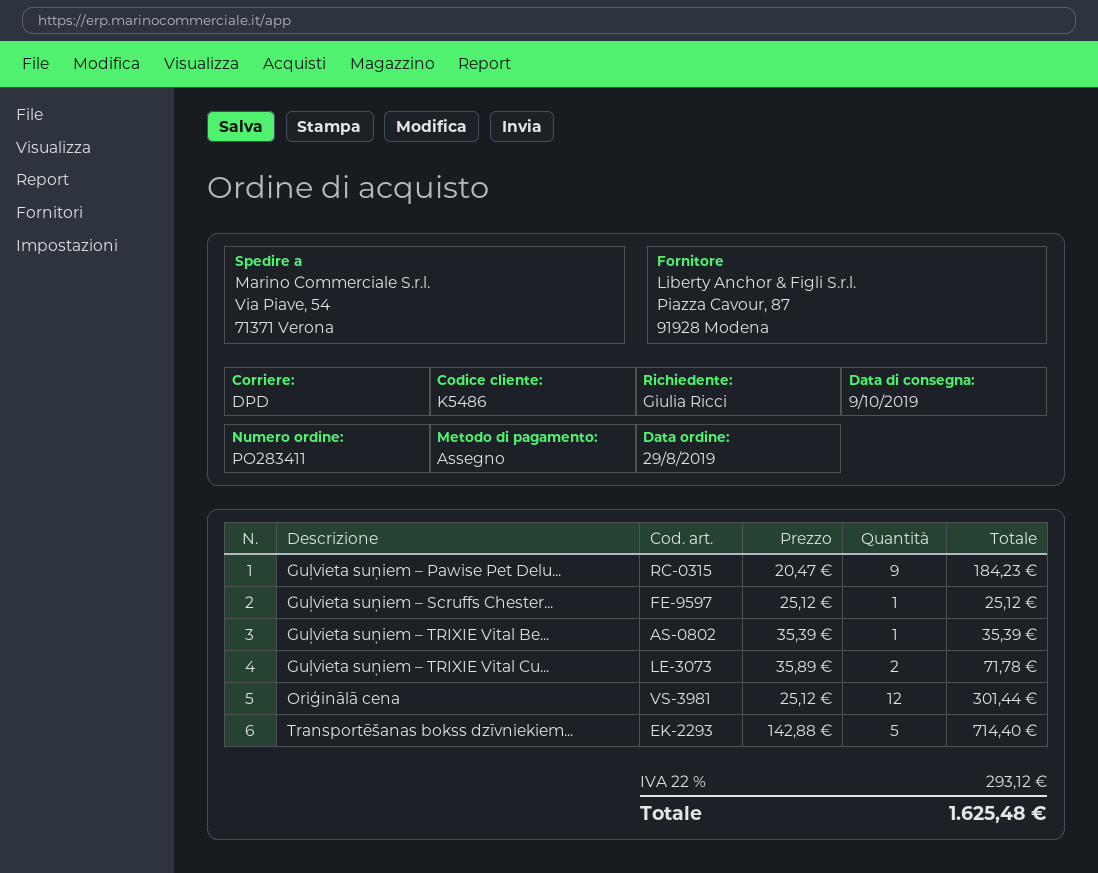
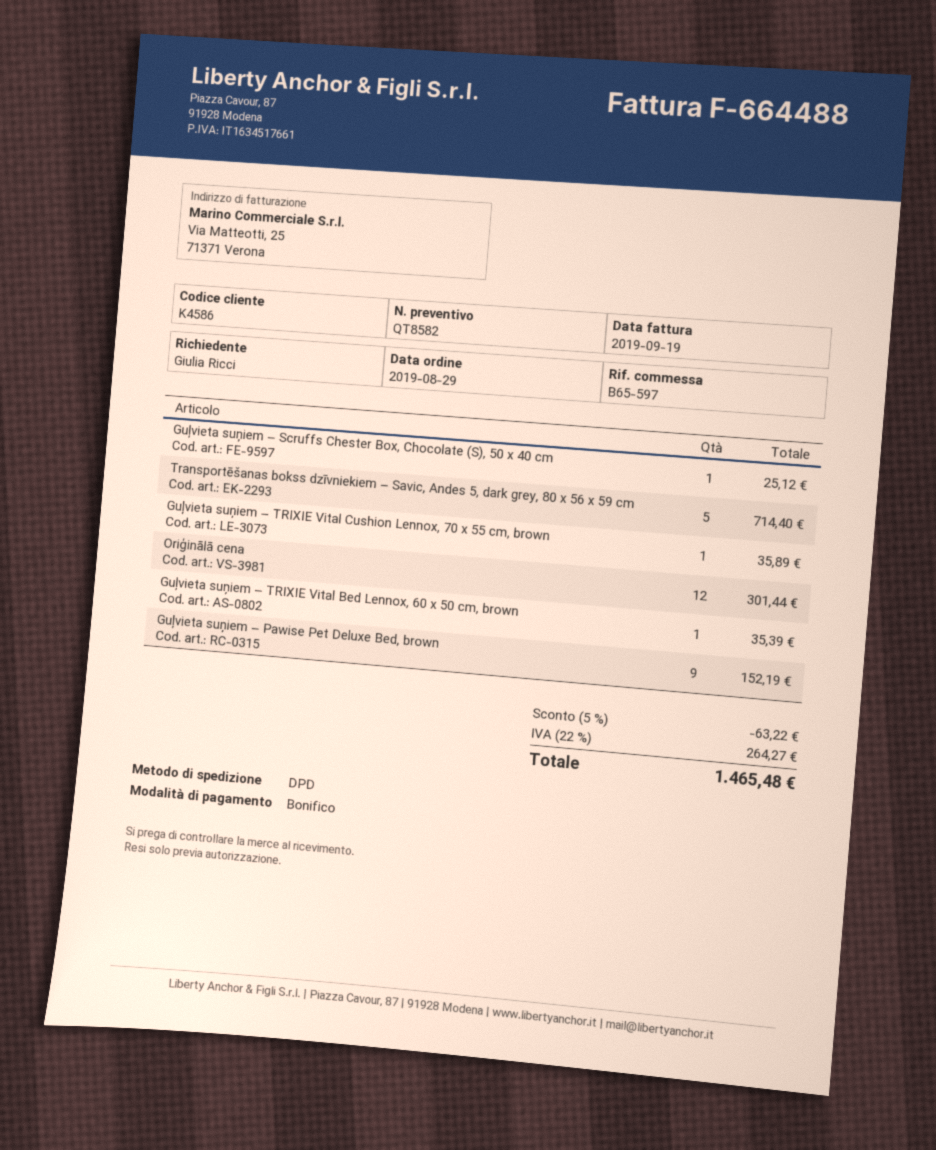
customer number: K5486 -> K4586
payment method: cheque -> bank transfer
Guļvieta suņiem – Pawise Pet Delu...: 9 for 184.23 -> 9 for 152.19
Guļvieta suņiem – TRIXIE Vital Cu...: 2 for 71.78 -> 1 for 35.89
discount: none -> 5% = 63.22
tax: 22% = 293.12 -> 22% = 264.27
total: 1625.48 -> 1465.48

